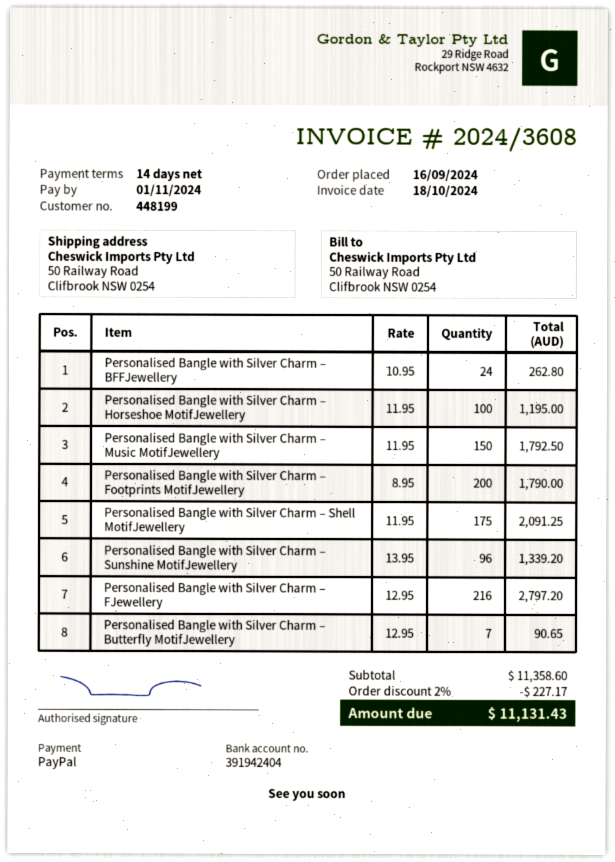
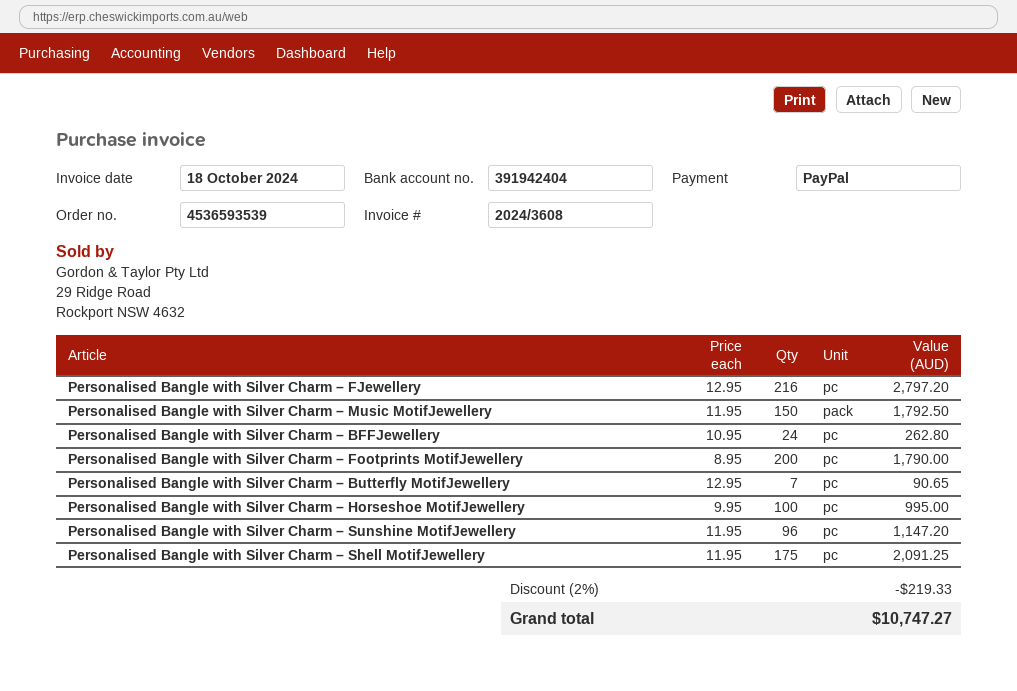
Personalised Bangle with Silver Charm – Horseshoe MotifJewellery: 100 x 11.95 = 1195.00 -> 100 x 9.95 = 995.00
Personalised Bangle with Silver Charm – Sunshine MotifJewellery: 96 x 13.95 = 1339.20 -> 96 x 11.95 = 1147.20
discount: 2% = 227.17 -> 2% = 219.33
total: 11131.43 -> 10747.27

